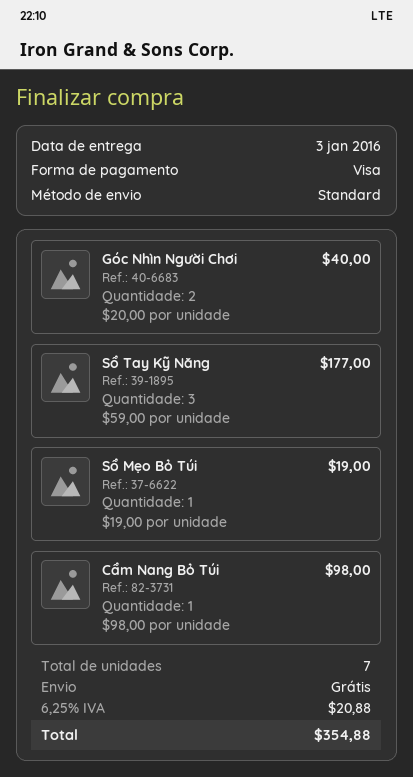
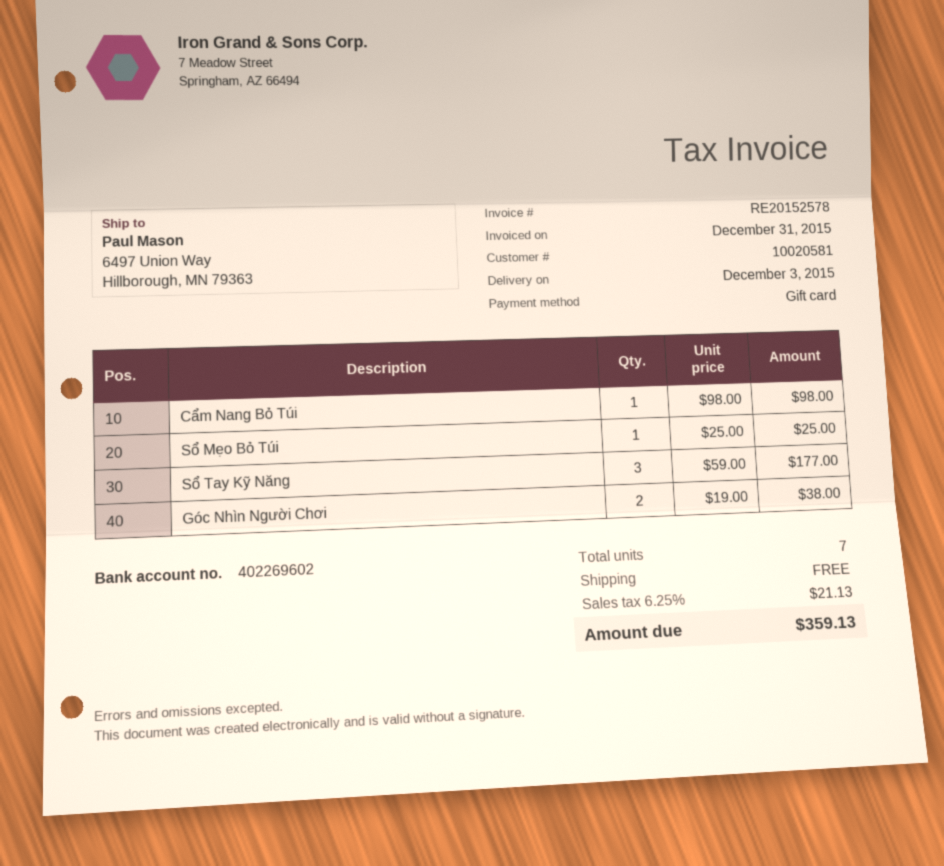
delivery date: 2016-01-03 -> 2015-12-03
payment method: Visa -> gift card
Góc Nhìn Người Chơi: 2 x 20.00 = 40.00 -> 2 x 19.00 = 38.00
Sổ Mẹo Bỏ Túi: 1 x 19.00 = 19.00 -> 1 x 25.00 = 25.00
tax: 6.25% = 20.88 -> 6.25% = 21.13
total: 354.88 -> 359.13

